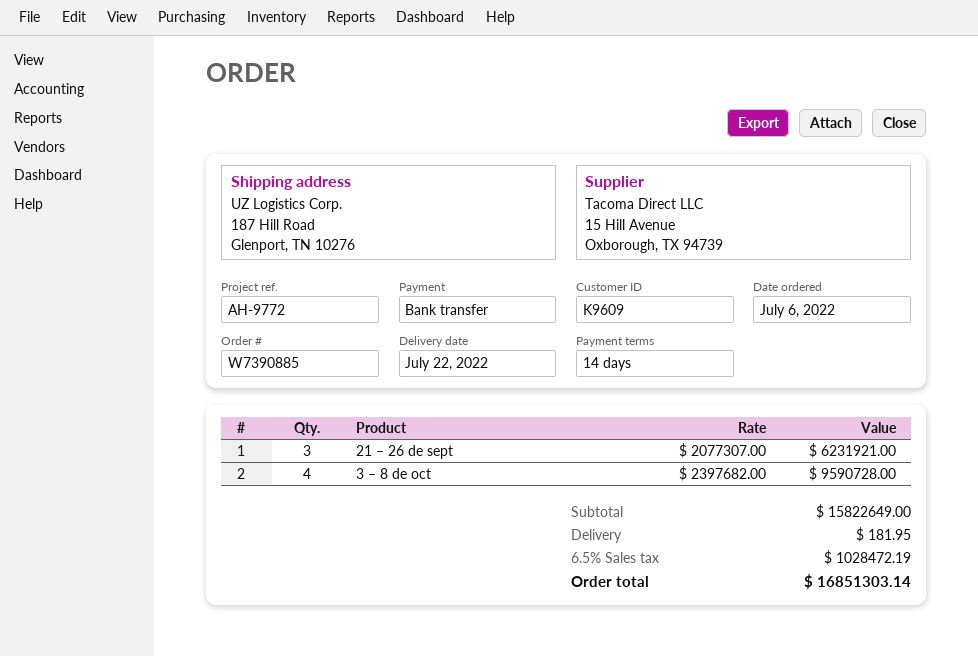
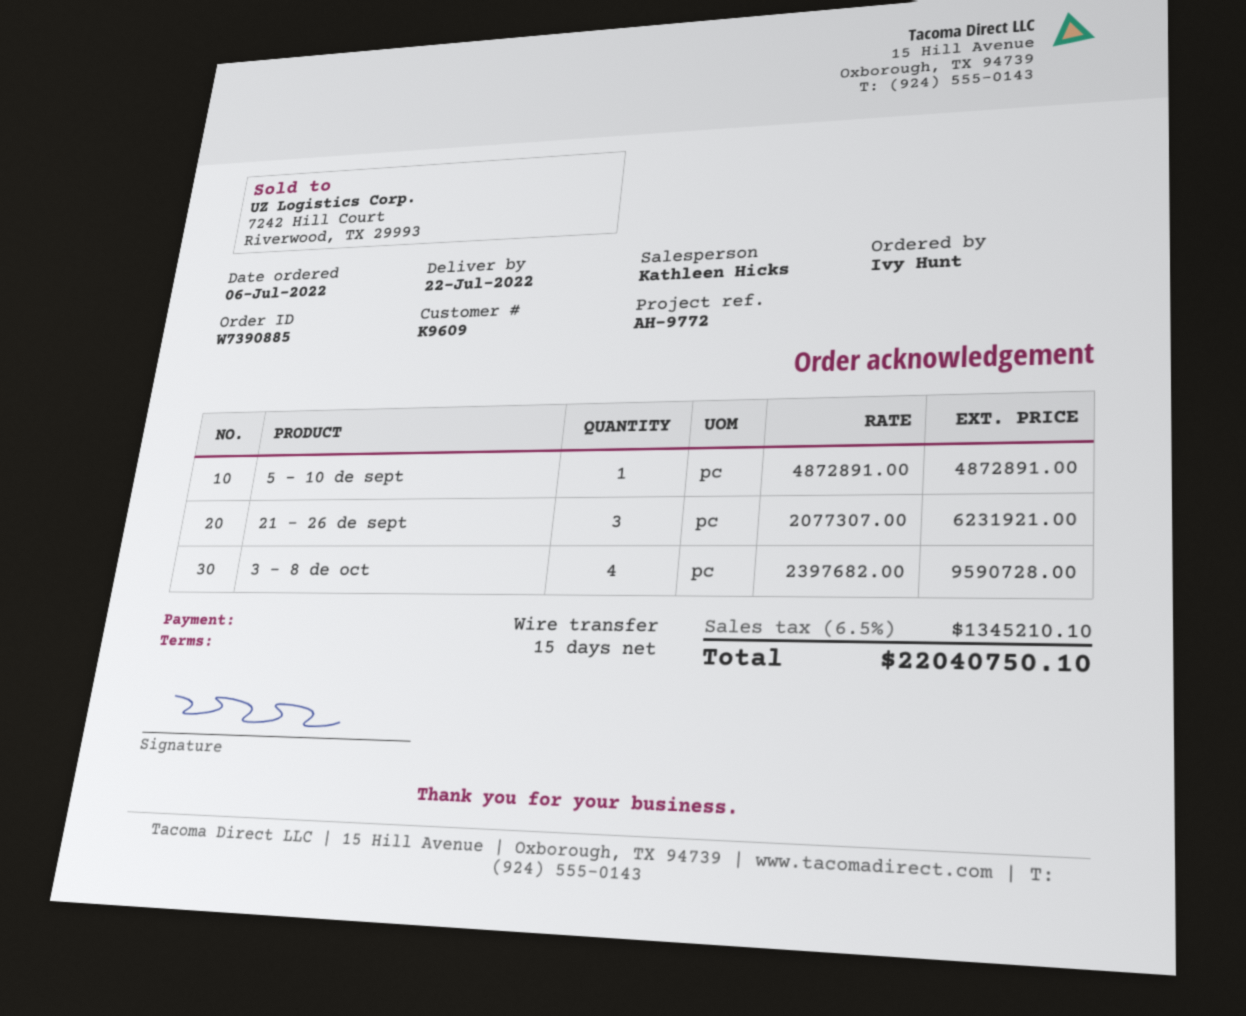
payment terms: 14 days -> 15 days
5 – 10 de sept: none -> 1 x 4872891.00 = 4872891.00
shipping: 181.95 -> none
tax: 6.5% = 1028472.19 -> 6.5% = 1345210.10
total: 16851303.14 -> 22040750.10

